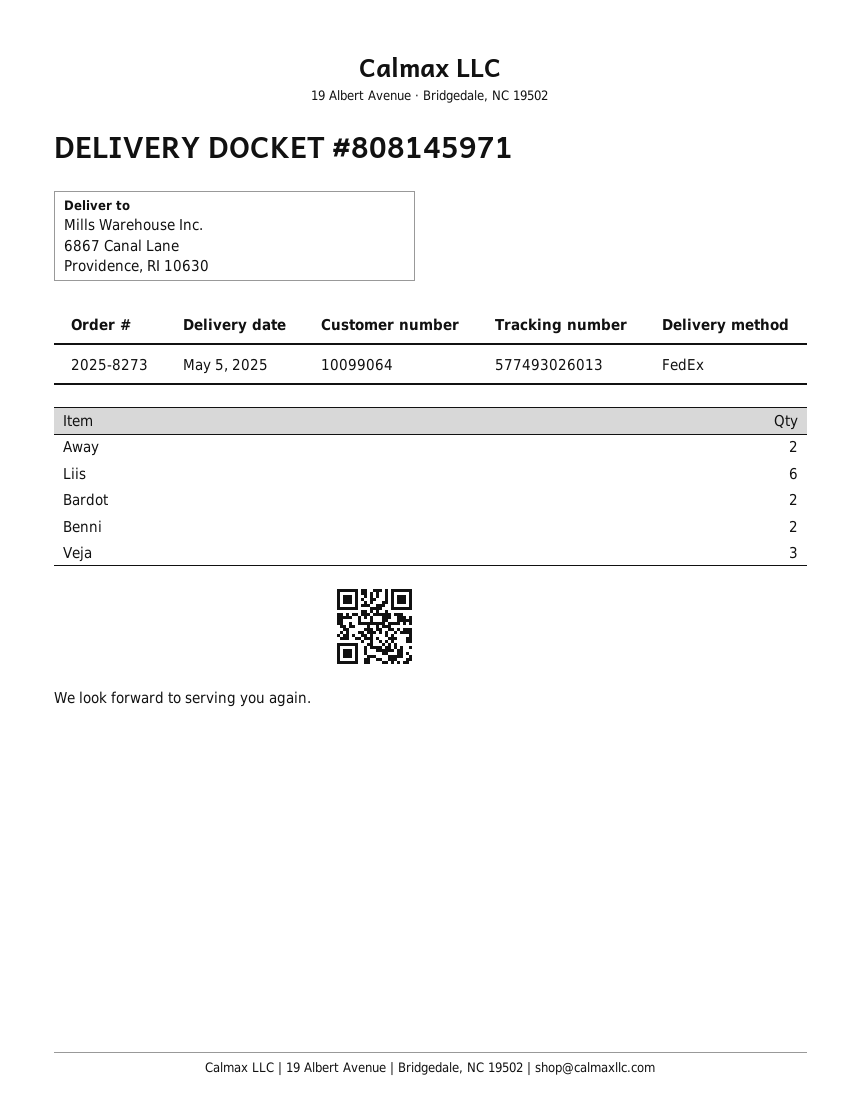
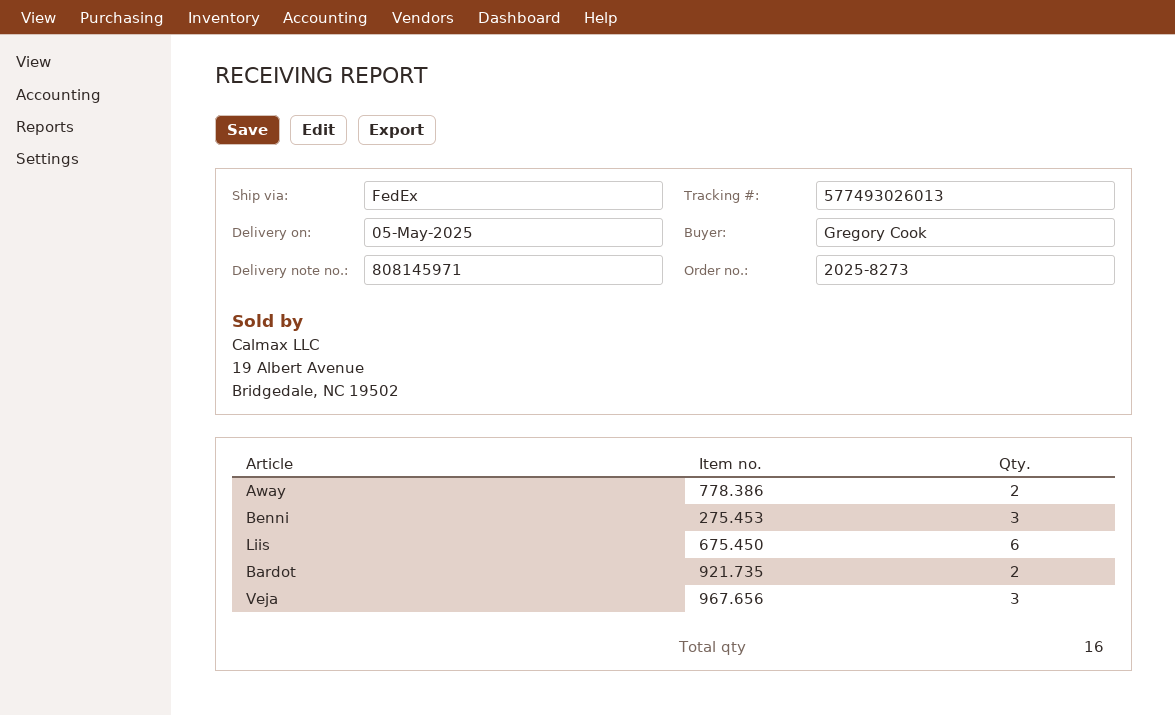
Benni: 2 -> 3

